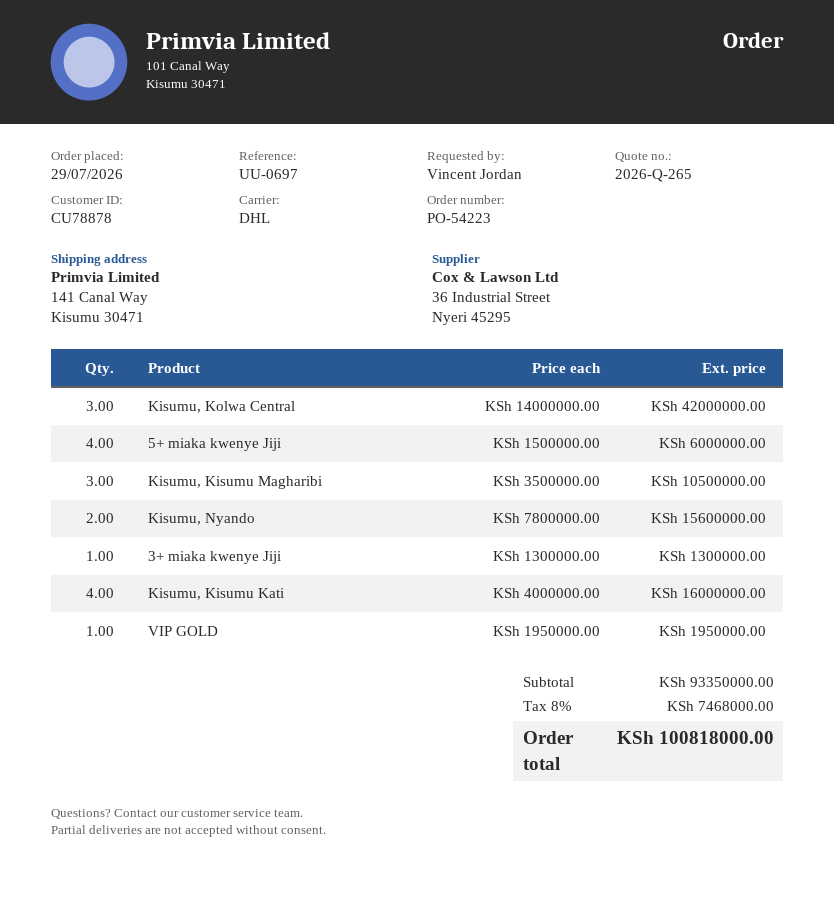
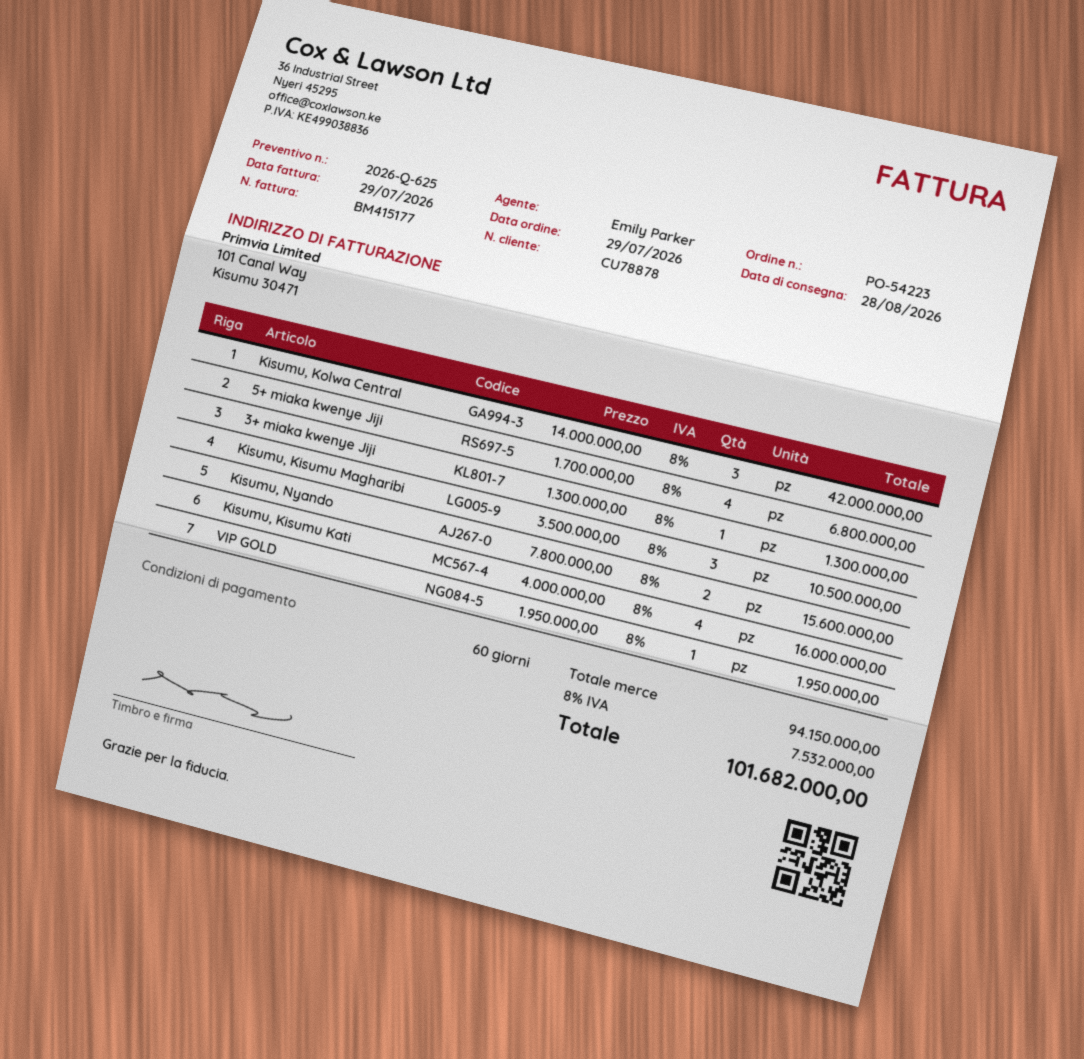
quote number: 2026-Q-265 -> 2026-Q-625
5+ miaka kwenye Jiji: 4 x 1500000.00 = 6000000.00 -> 4 x 1700000.00 = 6800000.00
subtotal: 93350000.00 -> 94150000.00
tax: 8% = 7468000.00 -> 8% = 7532000.00
total: 100818000.00 -> 101682000.00

